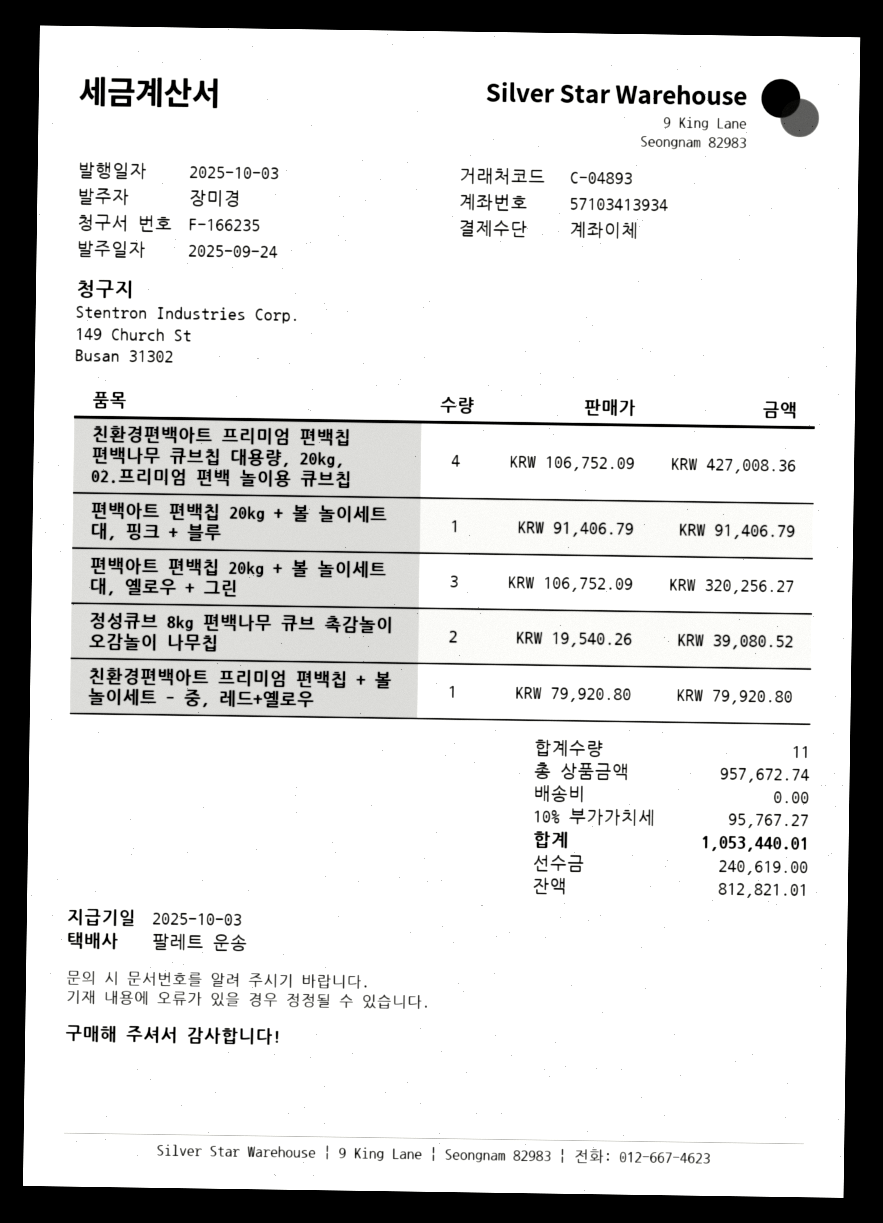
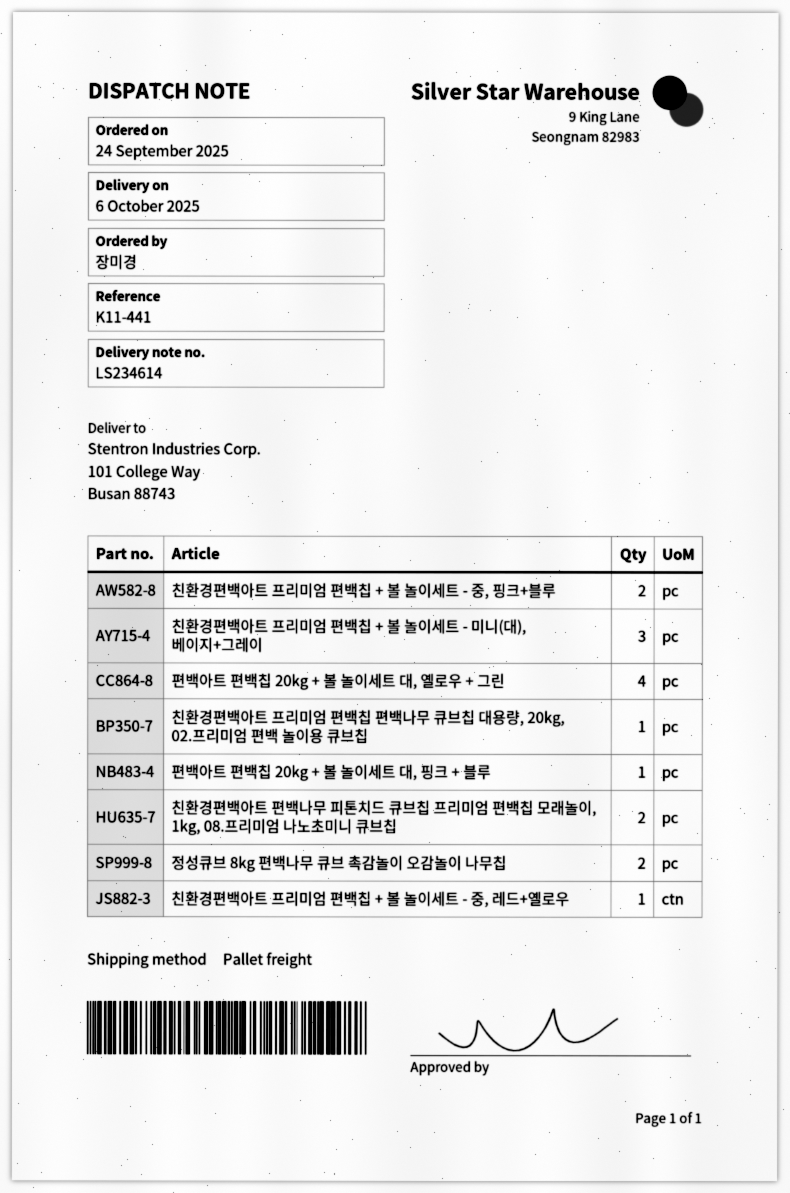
친환경편백아트 프리미엄 편백칩 편백나무 큐브칩 대용량, 20kg, 02.프리미엄 편백 놀이용 큐브칩: 4 -> 1
편백아트 편백칩 20kg + 볼 놀이세트 대, 옐로우 + 그린: 3 -> 4
친환경편백아트 프리미엄 편백칩 + 볼 놀이세트 - 중, 핑크+블루: none -> 2
친환경편백아트 프리미엄 편백칩 + 볼 놀이세트 - 미니(대), 베이지+그레이: none -> 3
친환경편백아트 편백나무 피톤치드 큐브칩 프리미엄 편백칩 모래놀이, 1kg, 08.프리미엄 나노초미니 큐브칩: none -> 2

